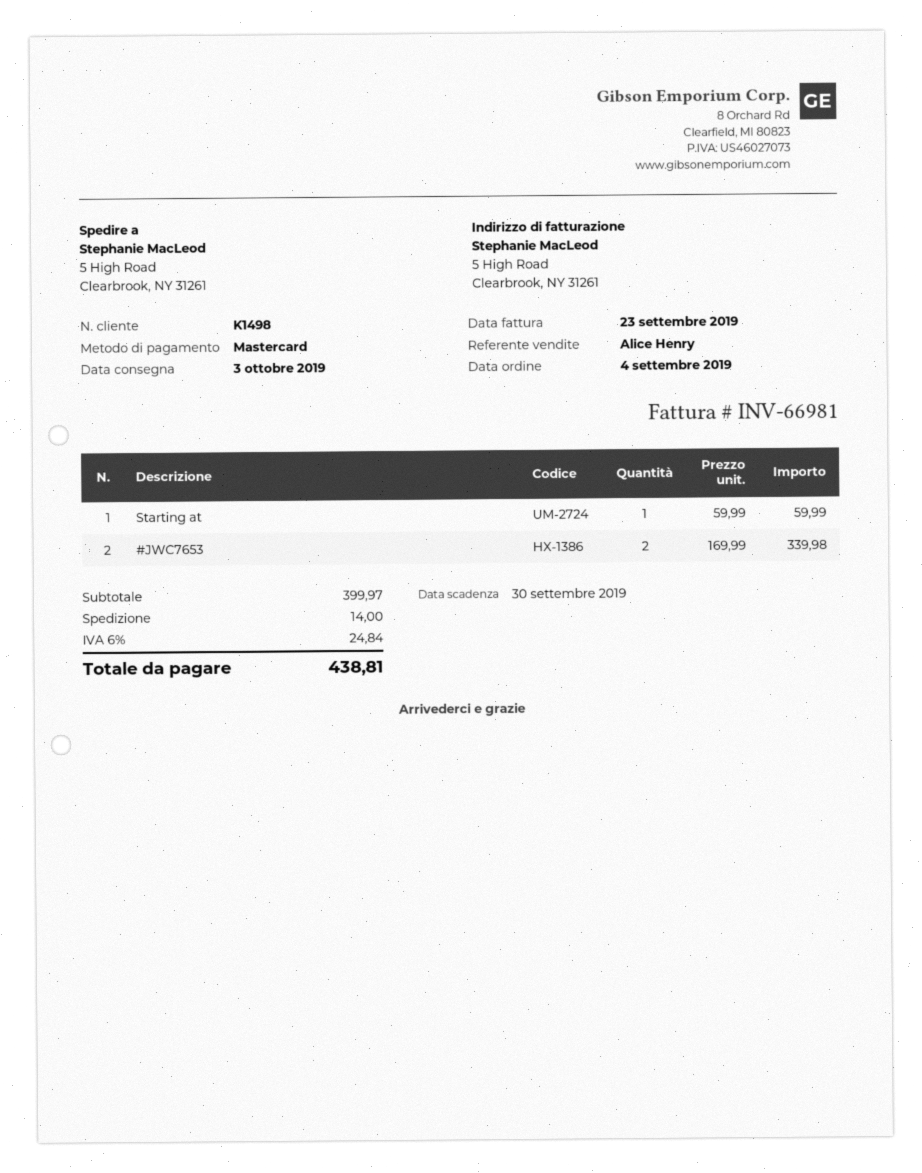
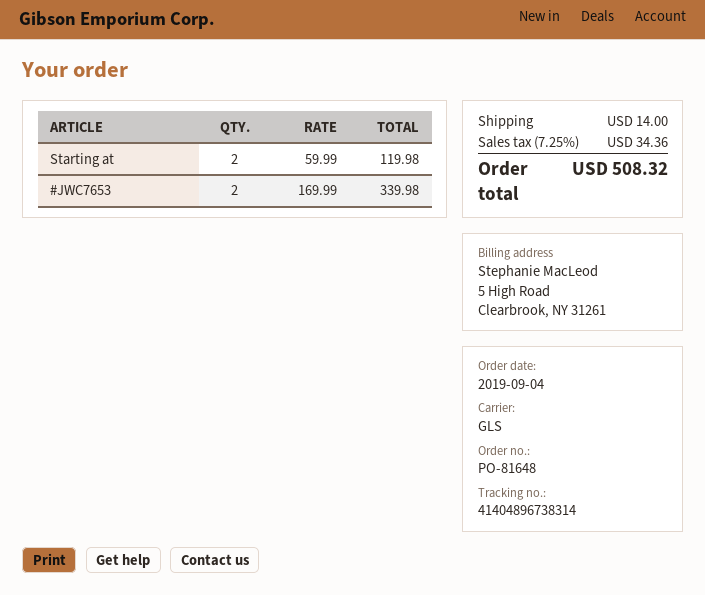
Starting at: 1 x 59.99 = 59.99 -> 2 x 59.99 = 119.98
tax: 6% = 24.84 -> 7.25% = 34.36
total: 438.81 -> 508.32

